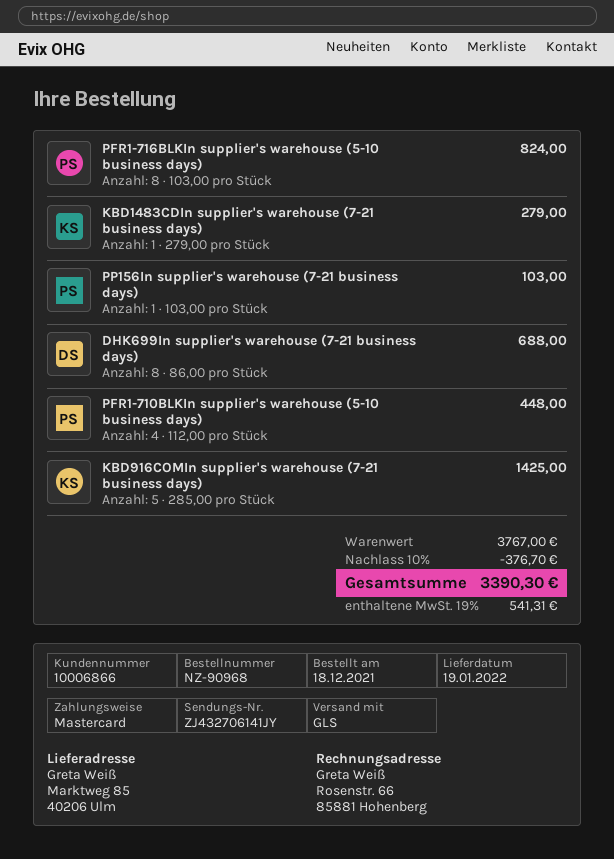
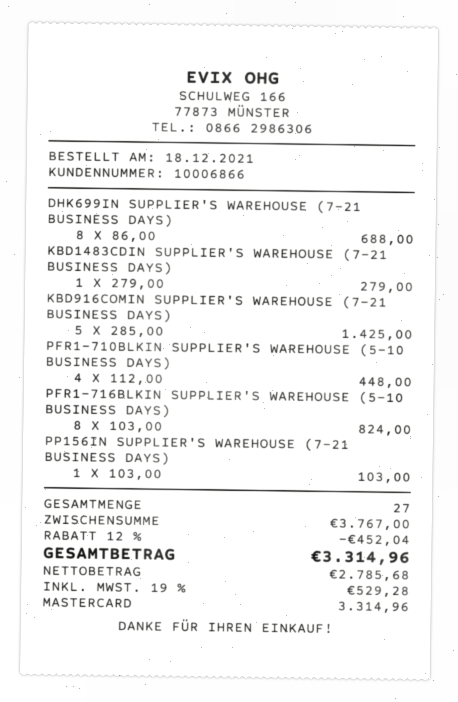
discount: 10% = 376.70 -> 12% = 452.04
tax: 19% = 541.31 -> 19% = 529.28
total: 3390.30 -> 3314.96

